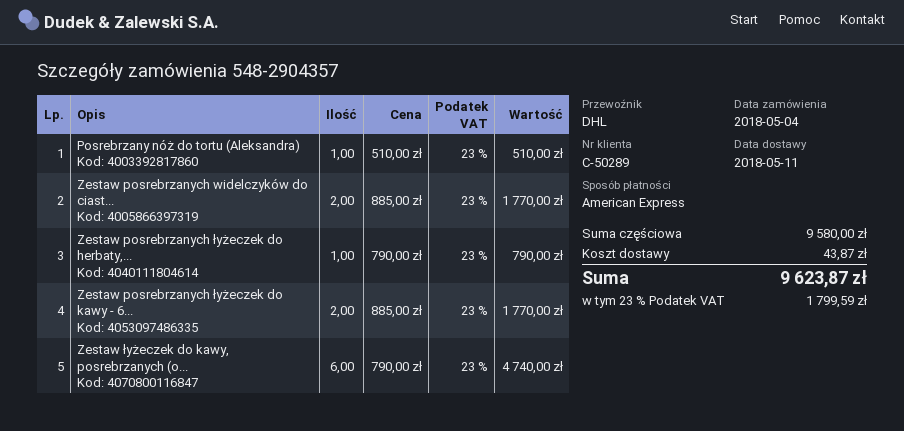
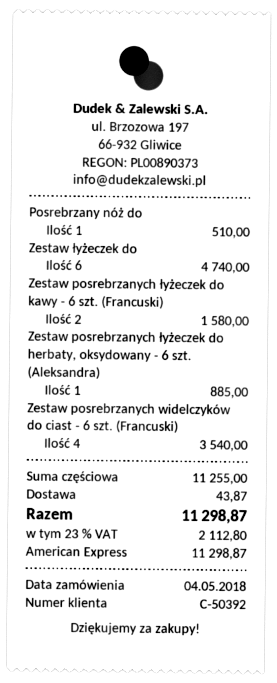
customer number: C-50289 -> C-50392
Zestaw posrebrzanych widelczyków do ciast...: 2 for 1770.00 -> 4 for 3540.00
Zestaw posrebrzanych łyżeczek do herbaty,...: 1 for 790.00 -> 1 for 885.00
Zestaw posrebrzanych łyżeczek do kawy - 6...: 2 for 1770.00 -> 2 for 1580.00
subtotal: 9580.00 -> 11255.00
tax: 23% = 1799.59 -> 23% = 2112.80
total: 9623.87 -> 11298.87

